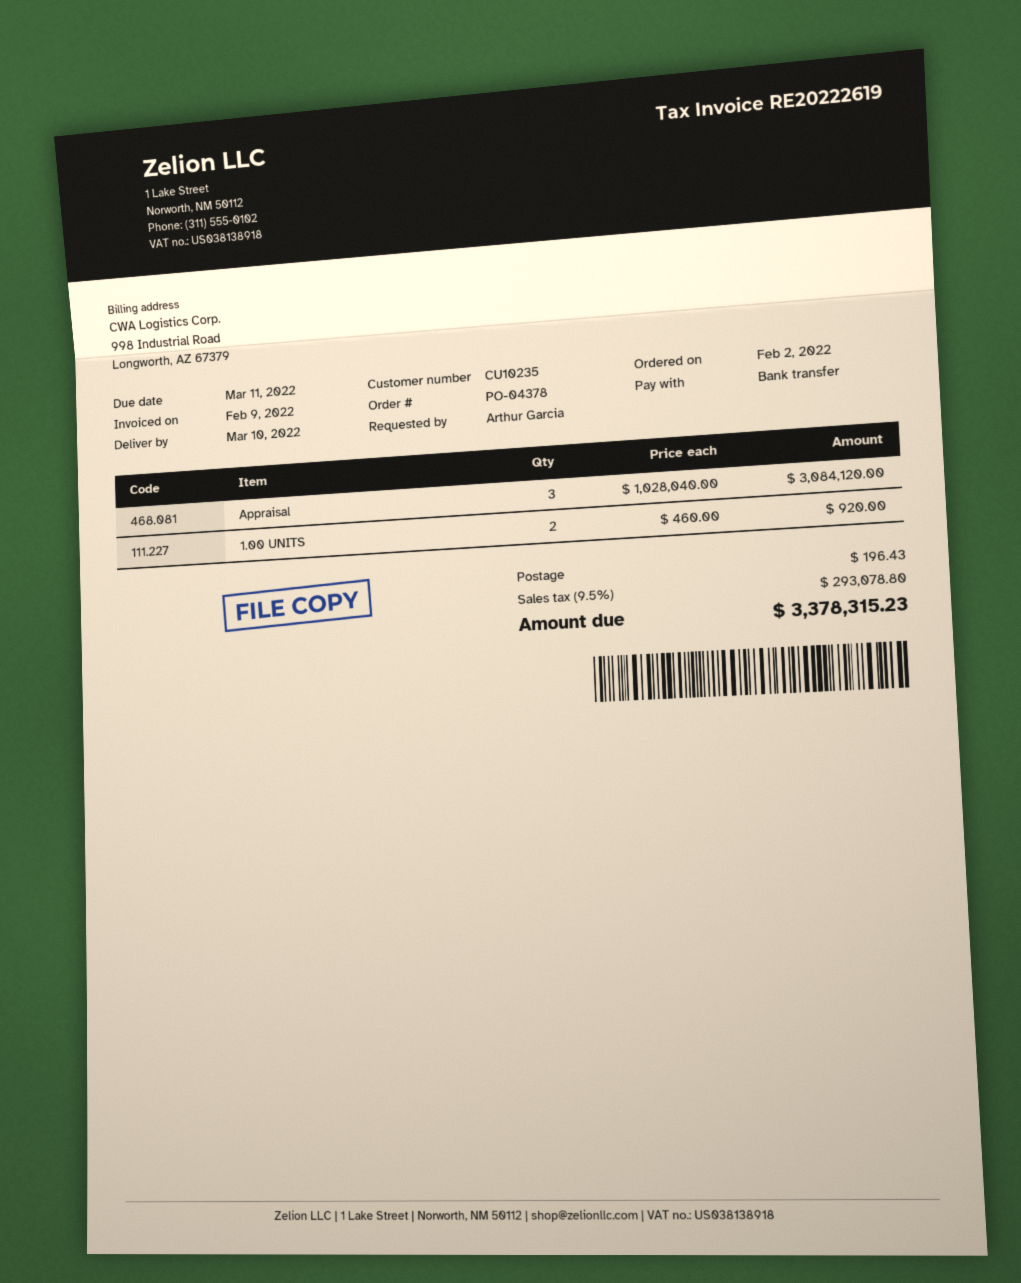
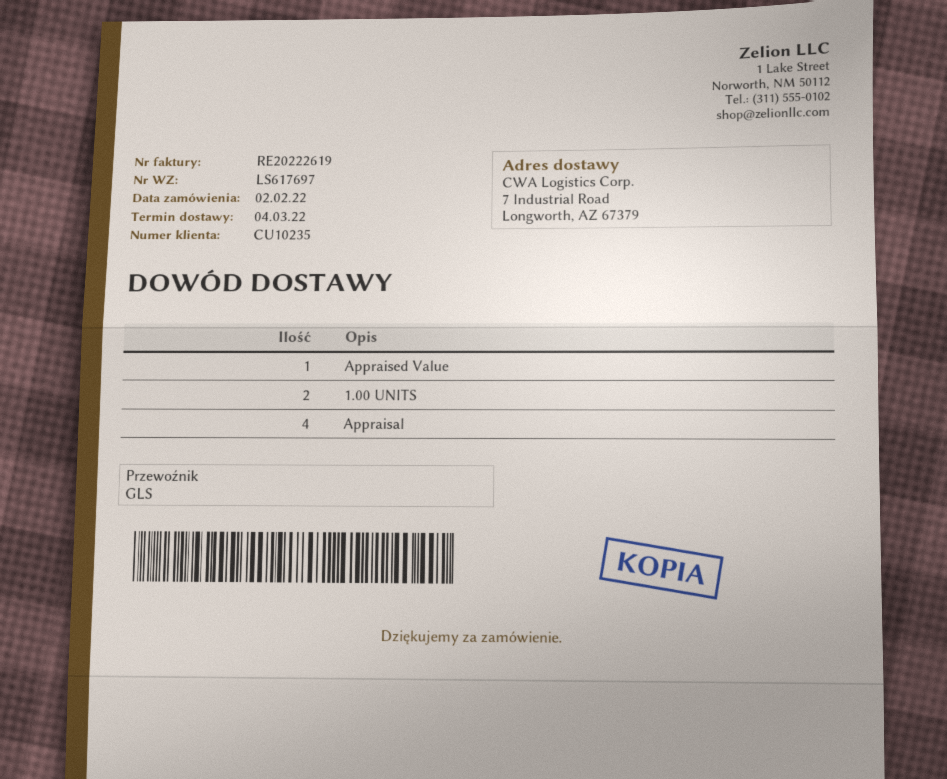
delivery date: 2022-03-10 -> 2022-03-04
Appraisal: 3 -> 4
Appraised Value: none -> 1

